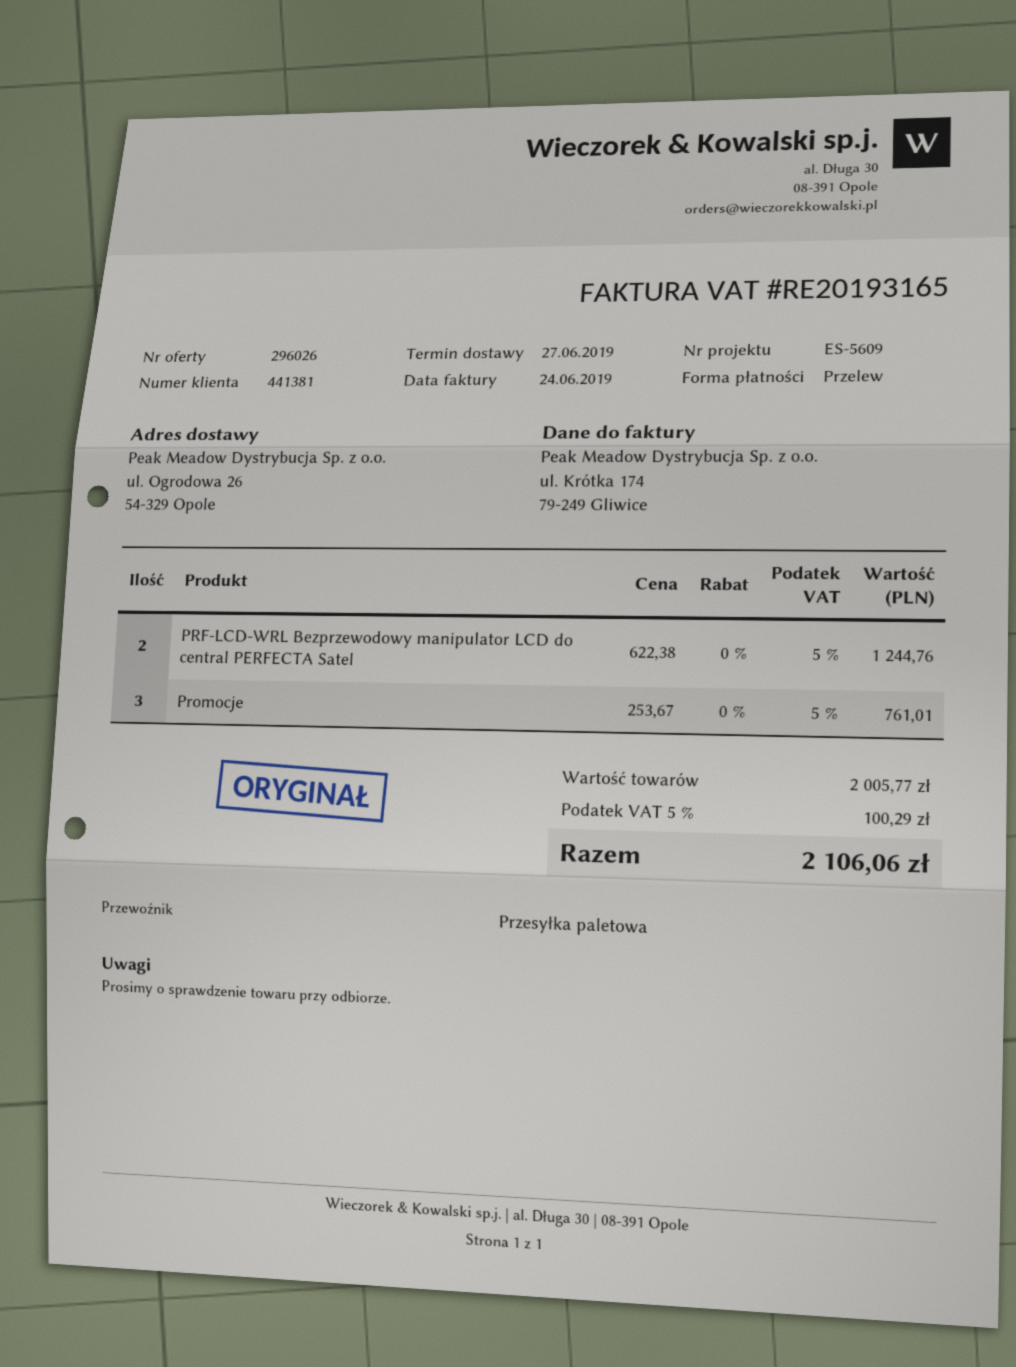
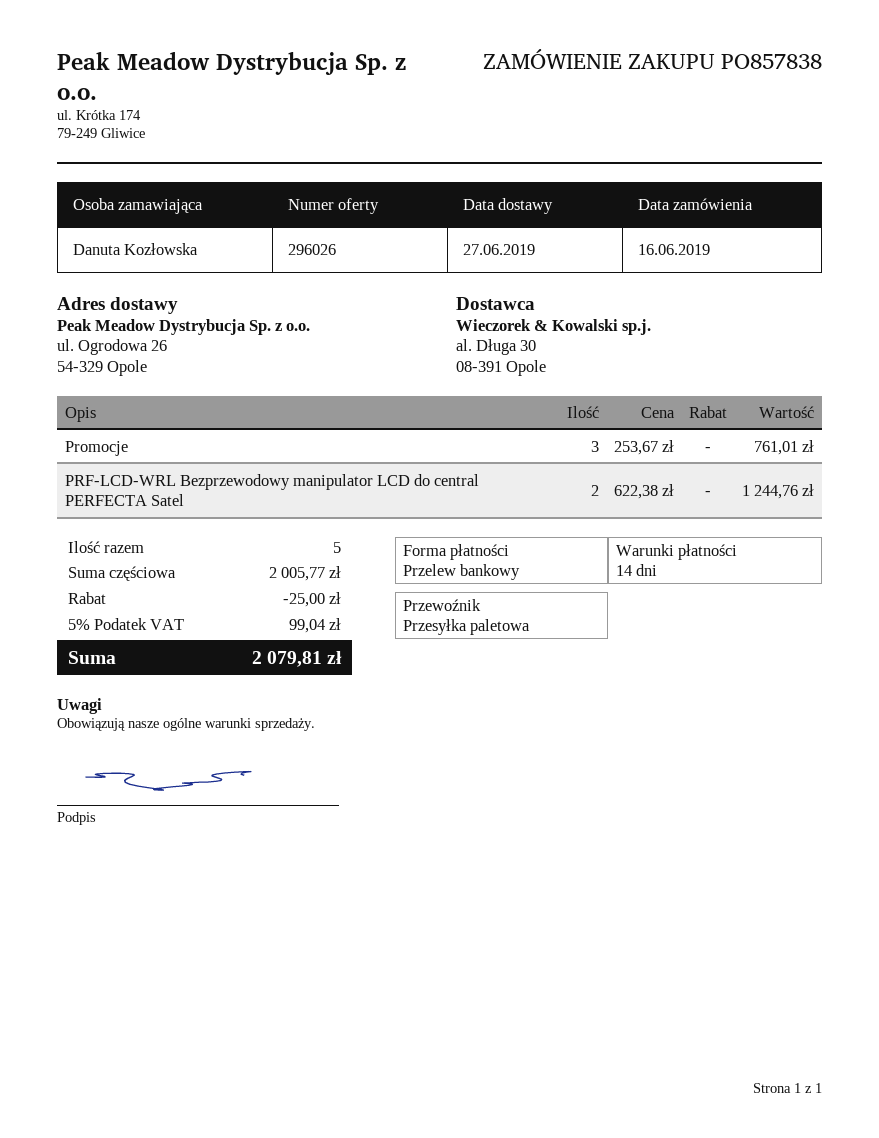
discount: none -> 25.00
tax: 5% = 100.29 -> 5% = 99.04
total: 2106.06 -> 2079.81

